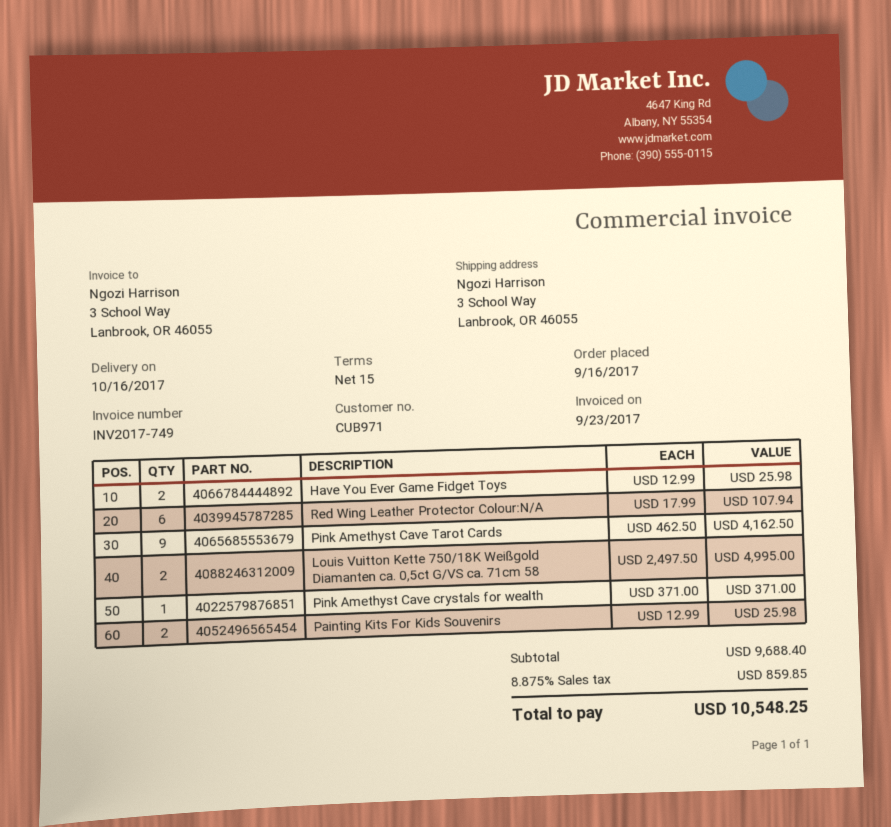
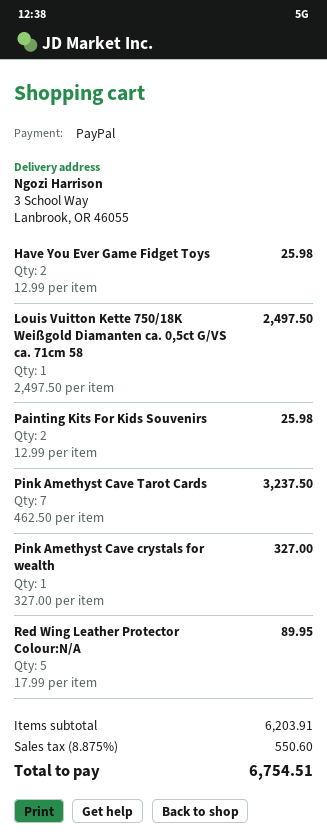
Red Wing Leather Protector Colour:N/A: 6 x 17.99 = 107.94 -> 5 x 17.99 = 89.95
Pink Amethyst Cave Tarot Cards: 9 x 462.50 = 4162.50 -> 7 x 462.50 = 3237.50
Louis Vuitton Kette 750/18K Weißgold Diamanten ca. 0,5ct G/VS ca. 71cm 58: 2 x 2497.50 = 4995.00 -> 1 x 2497.50 = 2497.50
Pink Amethyst Cave crystals for wealth: 1 x 371.00 = 371.00 -> 1 x 327.00 = 327.00
subtotal: 9688.40 -> 6203.91
tax: 8.875% = 859.85 -> 8.875% = 550.60
total: 10548.25 -> 6754.51

